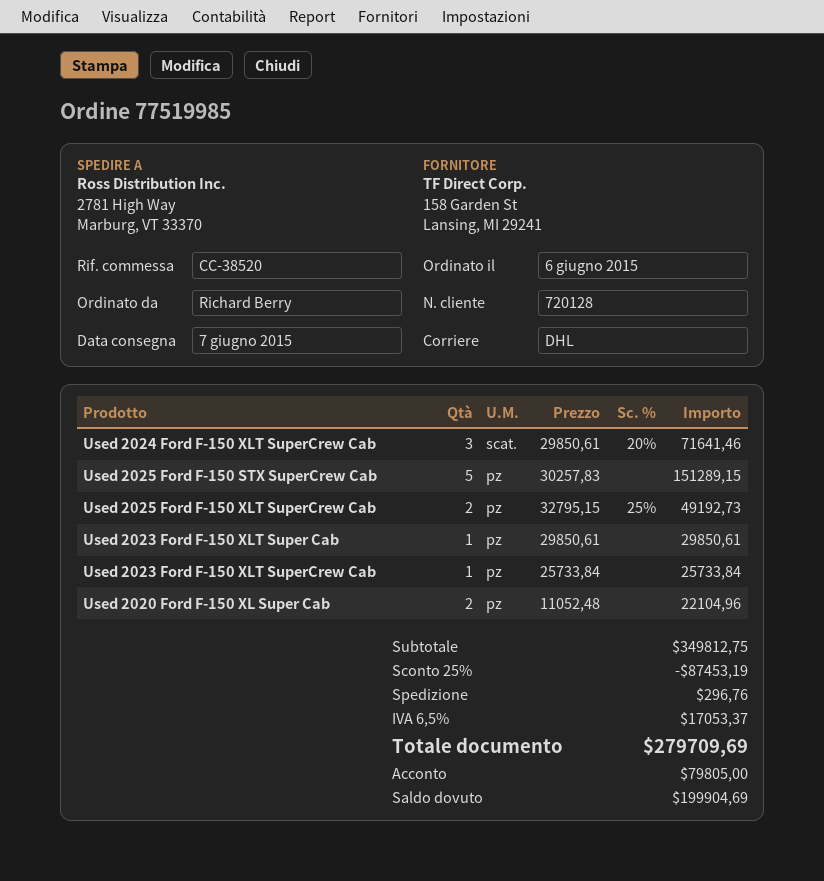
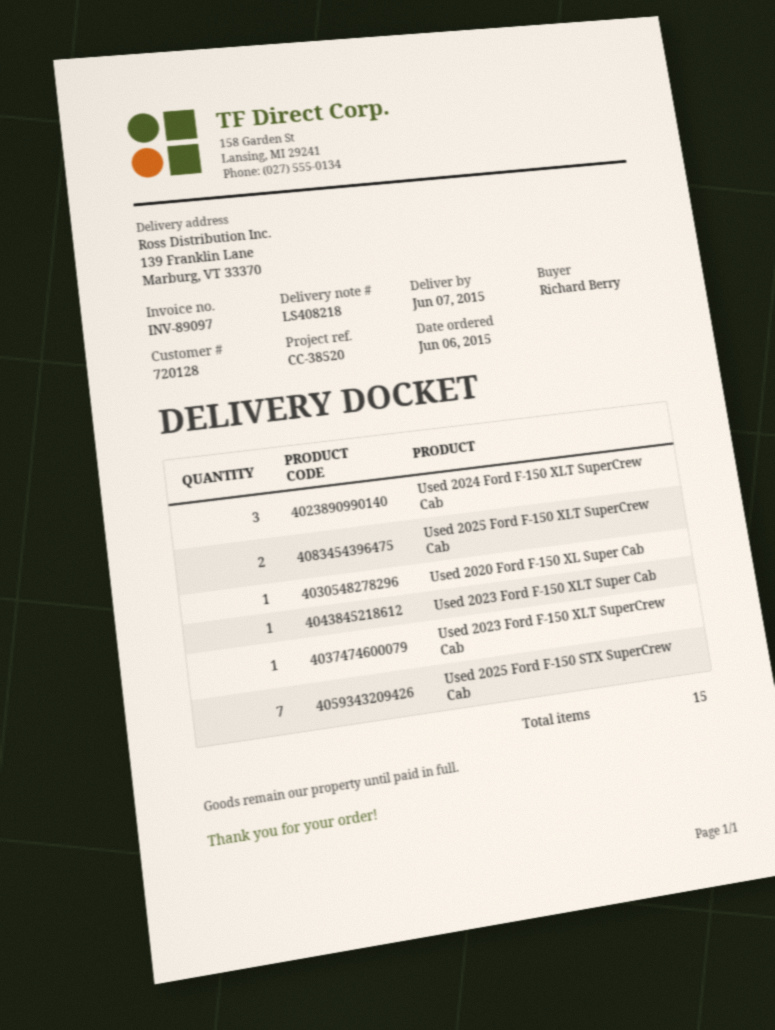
ship to: 2781 High Way, Marburg, VT 33370 -> 139 Franklin Lane, Marburg, VT 33370
Used 2025 Ford F-150 STX SuperCrew Cab: 5 -> 7
Used 2020 Ford F-150 XL Super Cab: 2 -> 1

